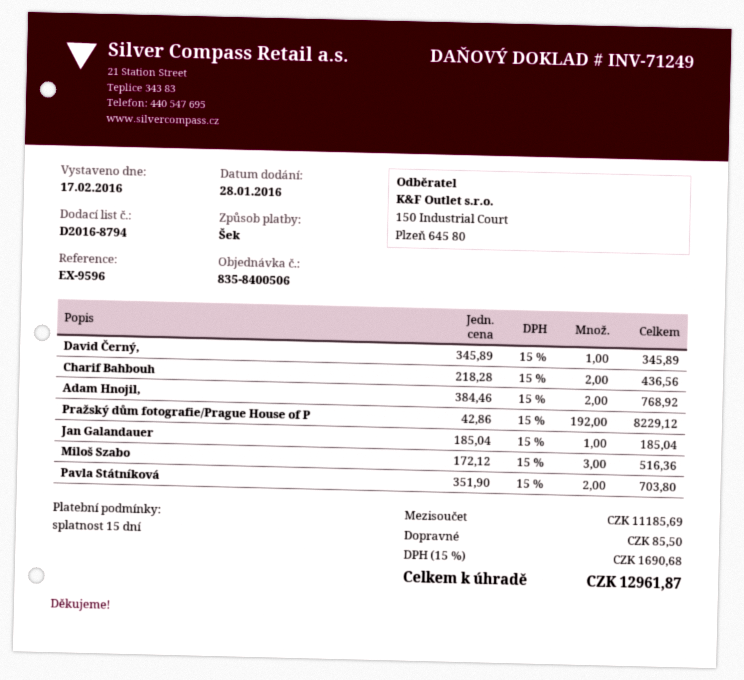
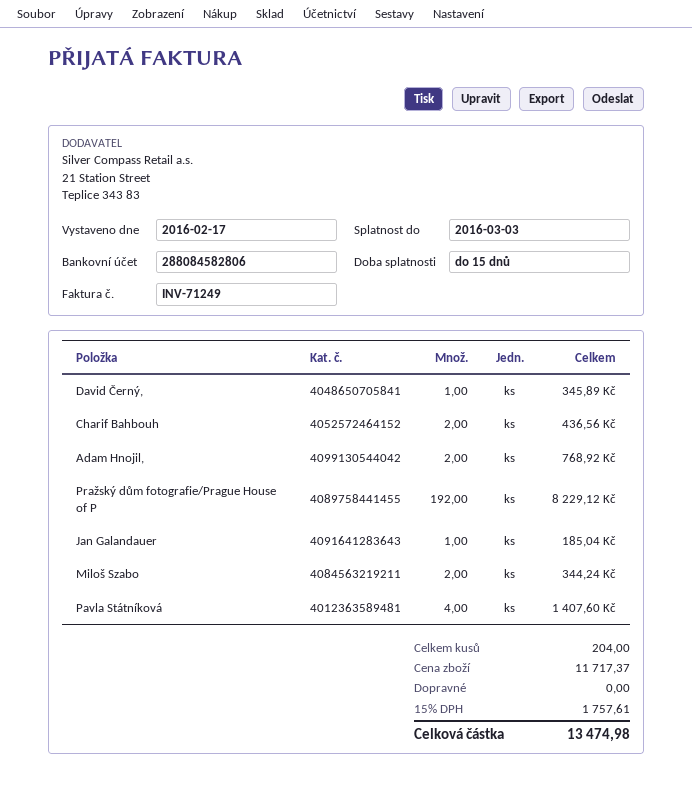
Miloš Szabo: 3 for 516.36 -> 2 for 344.24
Pavla Státníková: 2 for 703.80 -> 4 for 1407.60
subtotal: 11185.69 -> 11717.37
shipping: 85.50 -> 0.00
tax: 15% = 1690.68 -> 15% = 1757.61
total: 12961.87 -> 13474.98

